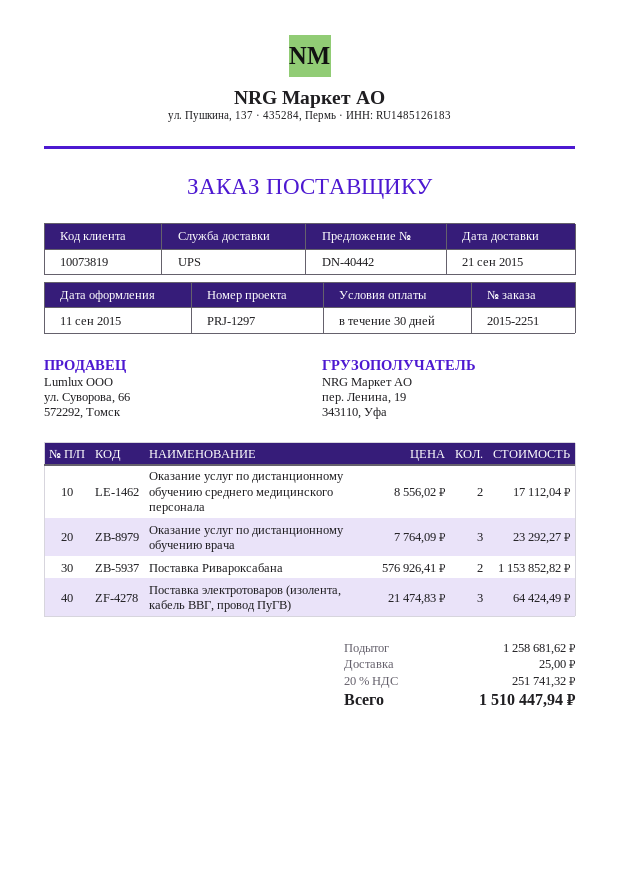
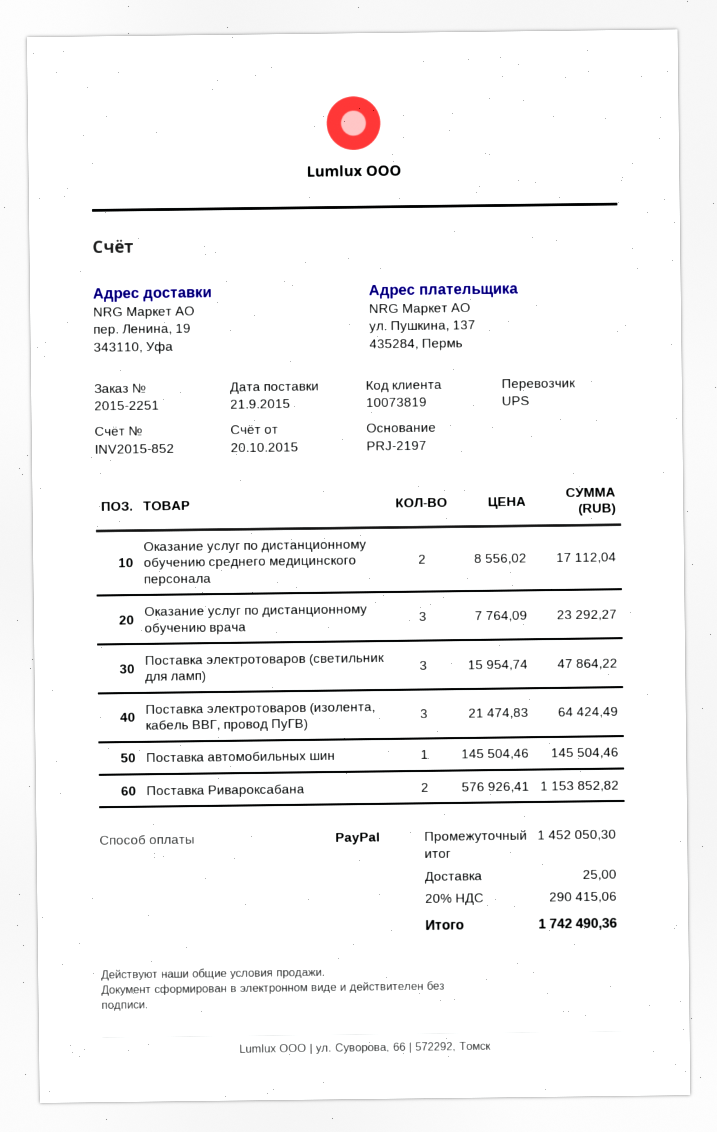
reference: PRJ-1297 -> PRJ-2197
Поставка электротоваров (светильник для ламп): none -> 3 x 15954.74 = 47864.22
Поставка автомобильных шин: none -> 1 x 145504.46 = 145504.46
subtotal: 1258681.62 -> 1452050.30
tax: 20% = 251741.32 -> 20% = 290415.06
total: 1510447.94 -> 1742490.36

